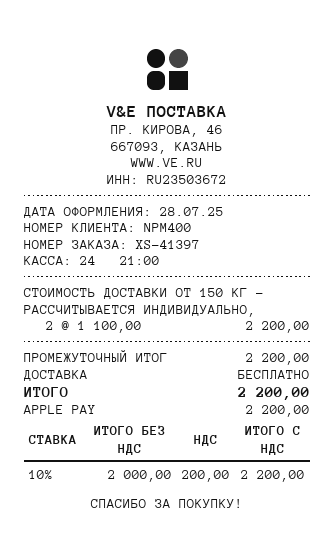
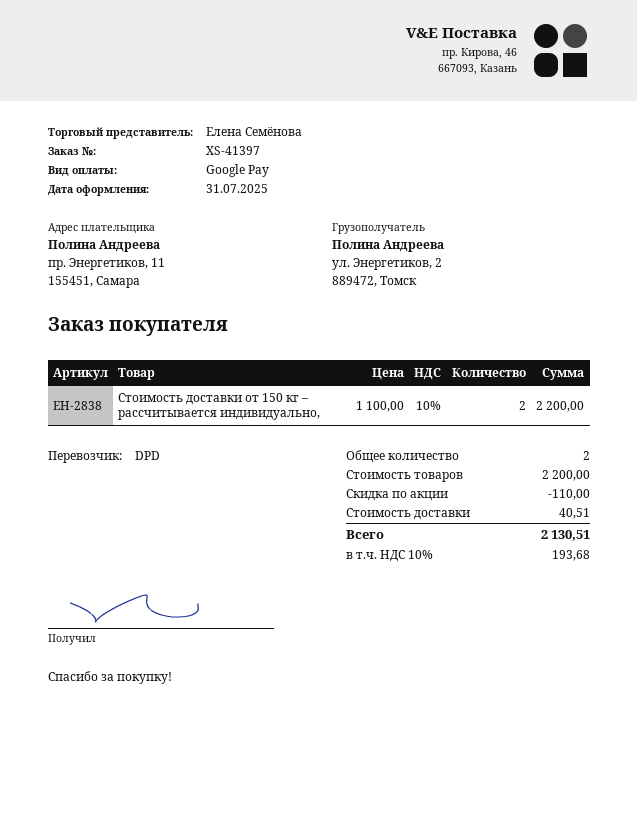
order date: 2025-07-28 -> 2025-07-31
payment method: Apple Pay -> Google Pay
discount: none -> 110.00
shipping: 0.00 -> 40.51
tax: 10% = 200.00 -> 10% = 193.68
total: 2200.00 -> 2130.51

